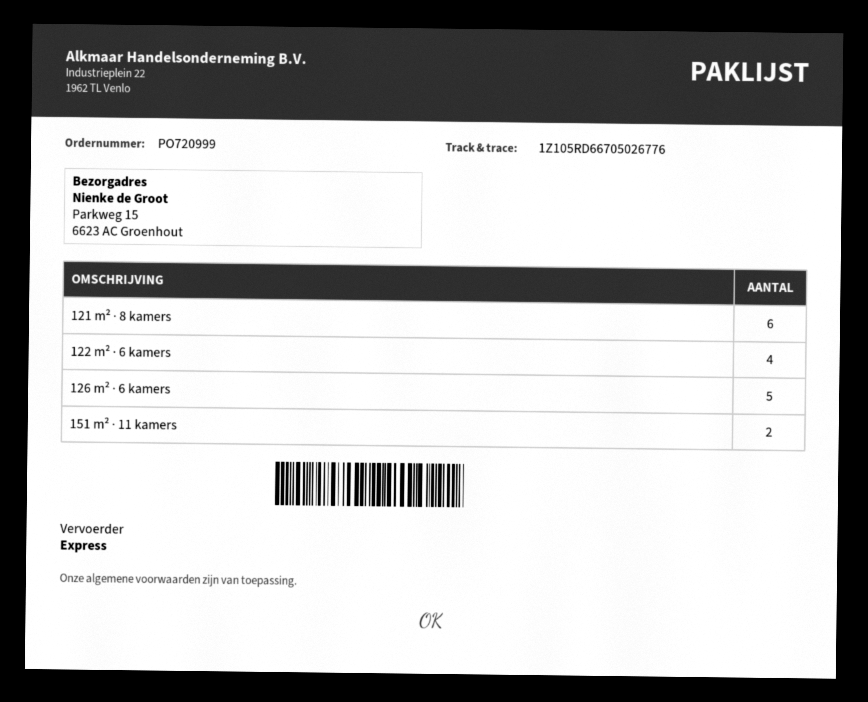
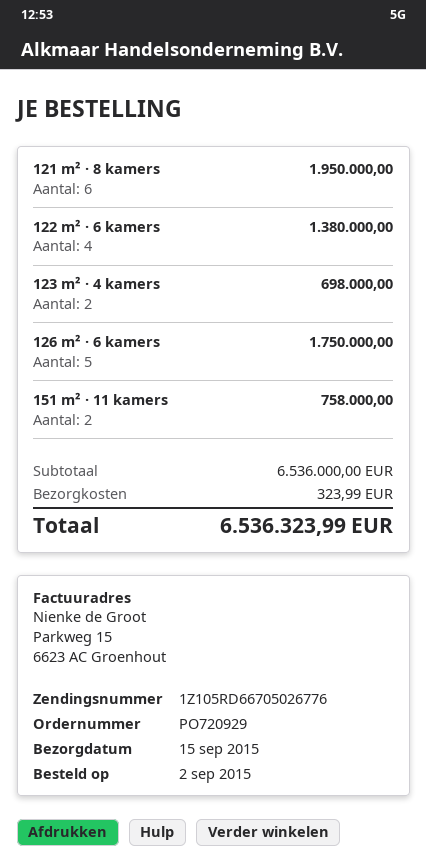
order number: PO720999 -> PO720929
123 m² · 4 kamers: none -> 2

